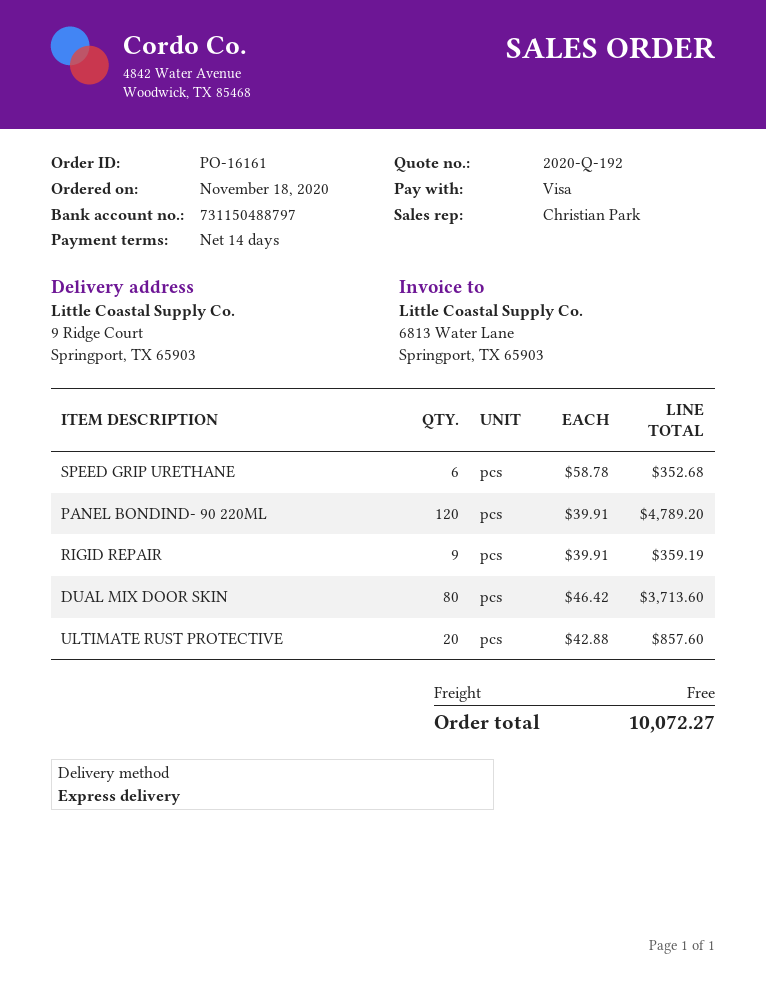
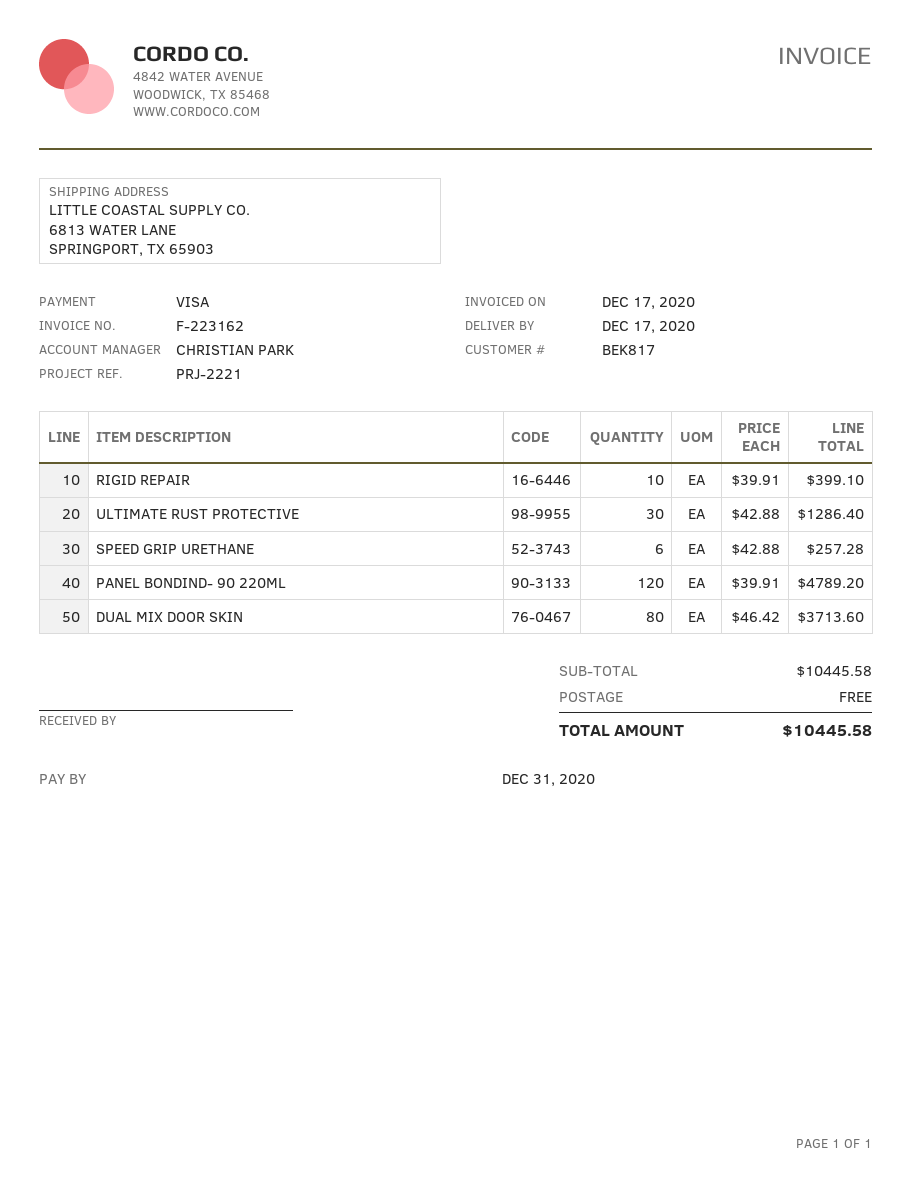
ship to: 9 Ridge Court, Springport, TX 65903 -> 6813 WATER LANE, SPRINGPORT, TX 65903
SPEED GRIP URETHANE: 6 x 58.78 = 352.68 -> 6 x 42.88 = 257.28
RIGID REPAIR: 9 x 39.91 = 359.19 -> 10 x 39.91 = 399.10
ULTIMATE RUST PROTECTIVE: 20 x 42.88 = 857.60 -> 30 x 42.88 = 1286.40
total: 10072.27 -> 10445.58

